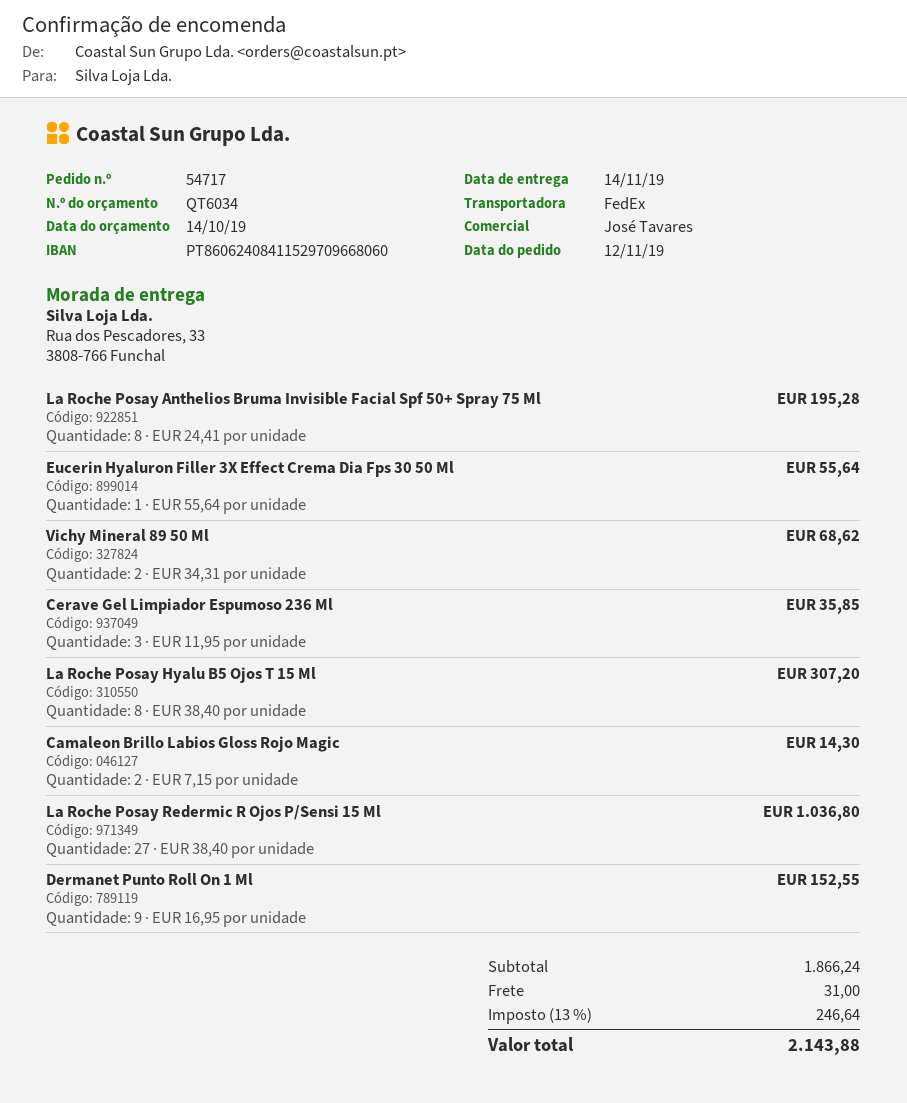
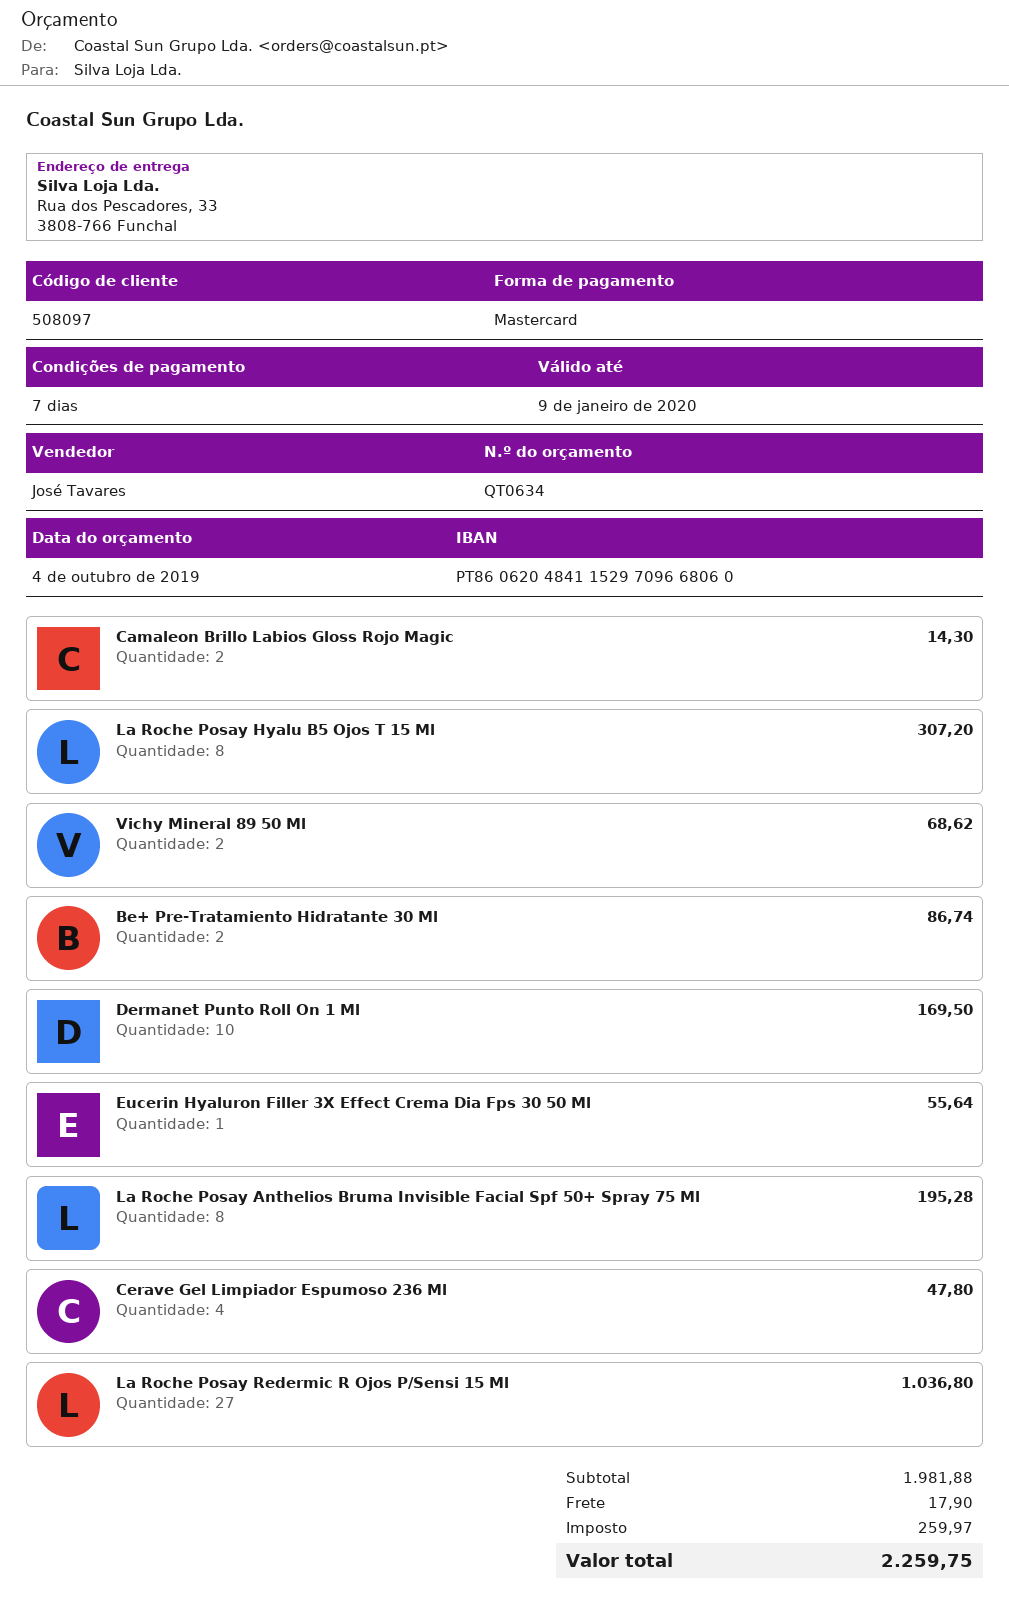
quote number: QT6034 -> QT0634
quote date: 2019-10-14 -> 2019-10-04
bank account: PT86062408411529709668060 -> PT86062048411529709668060
Cerave Gel Limpiador Espumoso 236 Ml: 3 for 35.85 -> 4 for 47.80
Dermanet Punto Roll On 1 Ml: 9 for 152.55 -> 10 for 169.50
Be+ Pre-Tratamiento Hidratante 30 Ml: none -> 2 for 86.74
subtotal: 1866.24 -> 1981.88
shipping: 31.00 -> 17.90
tax: 246.64 -> 259.97
total: 2143.88 -> 2259.75

